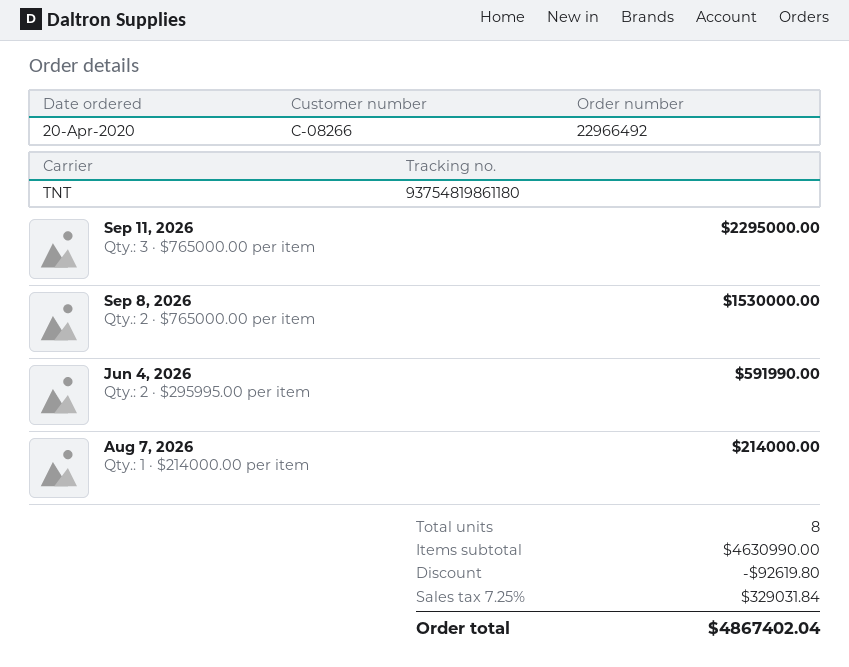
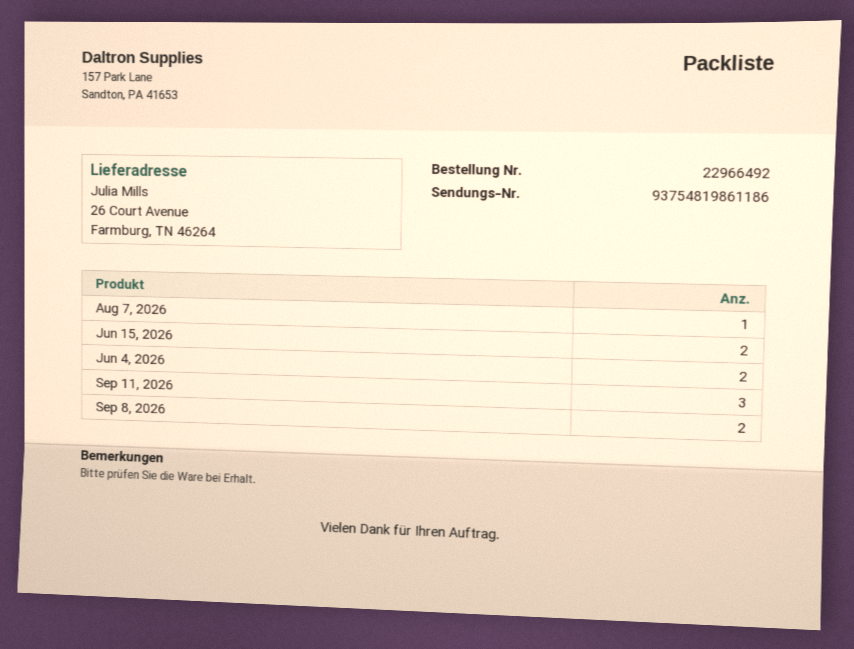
tracking number: 93754819861180 -> 93754819861186
Jun 15, 2026: none -> 2

